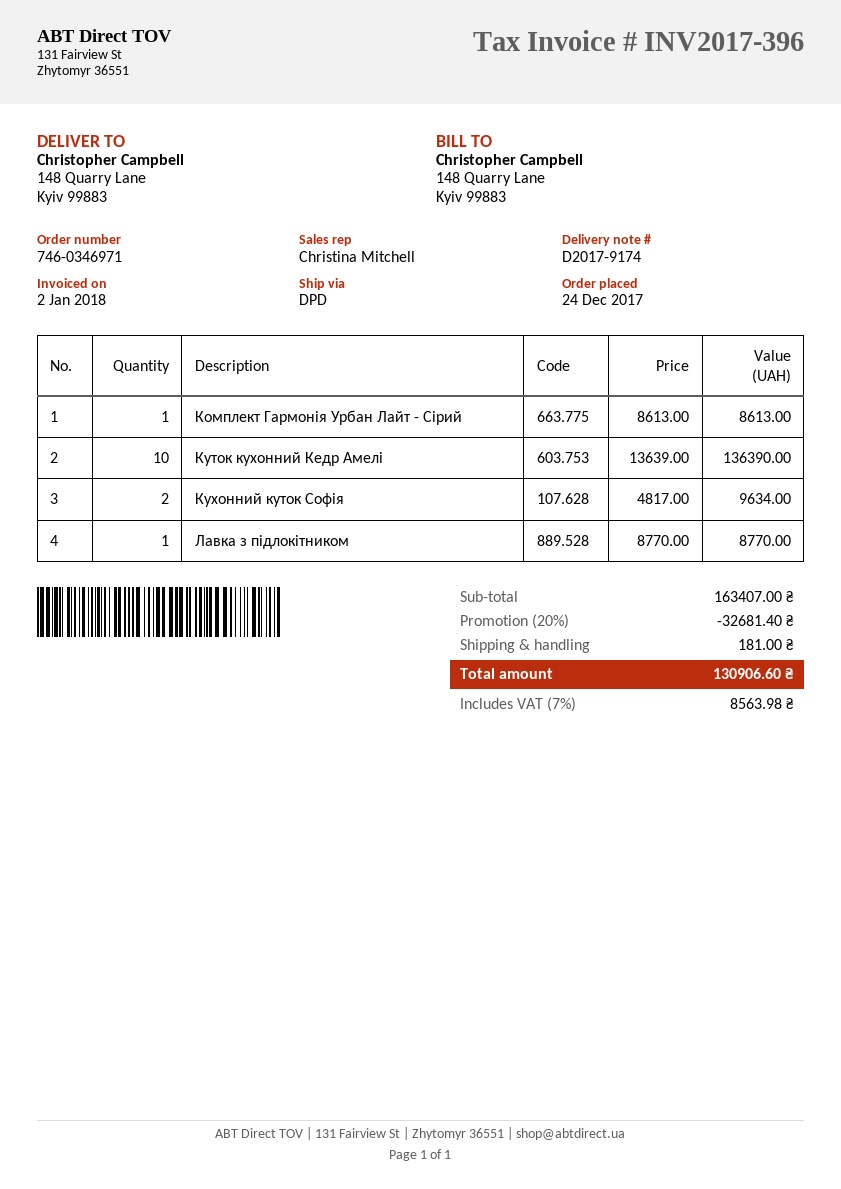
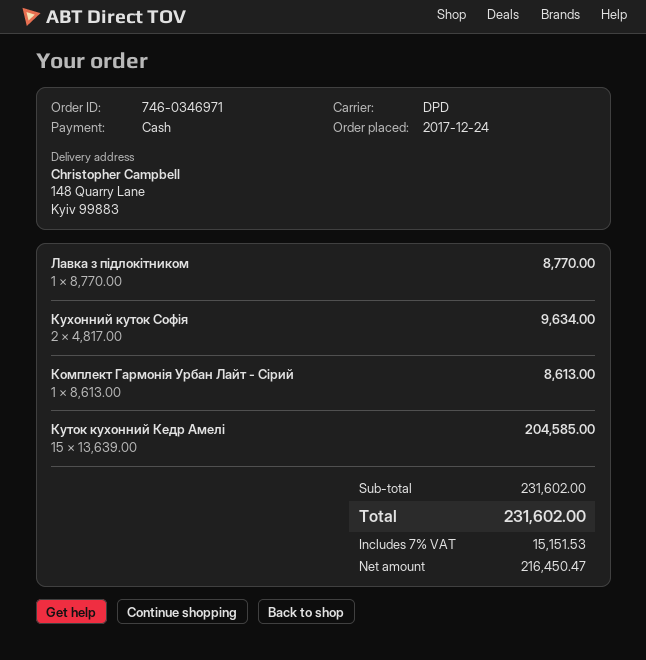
Куток кухонний Кедр Амелі: 10 x 13639.00 = 136390.00 -> 15 x 13639.00 = 204585.00
subtotal: 163407.00 -> 231602.00
discount: 20% = 32681.40 -> none
shipping: 181.00 -> none
tax: 7% = 8563.98 -> 7% = 15151.53
total: 130906.60 -> 231602.00

